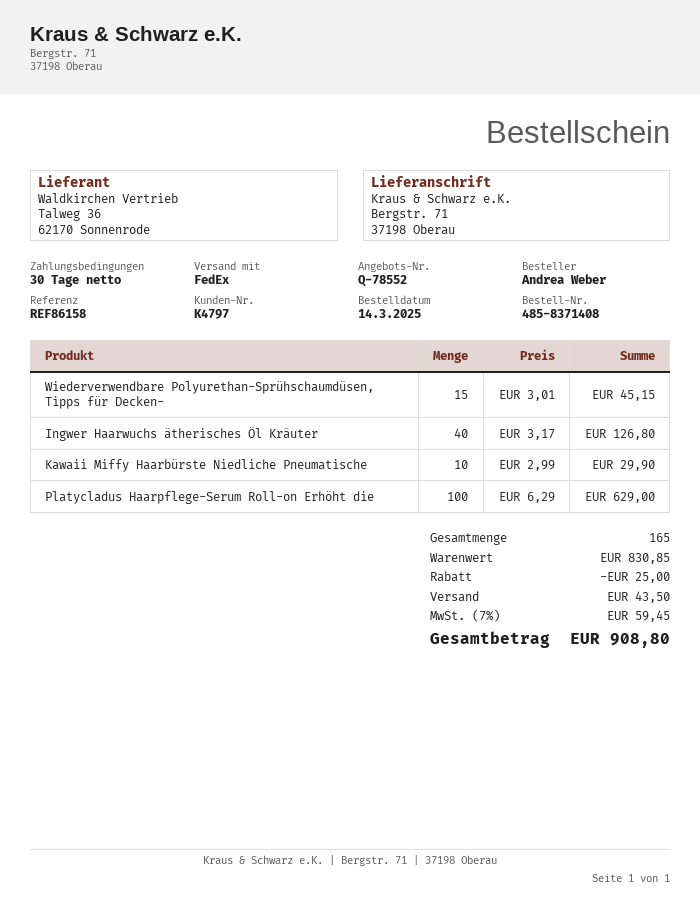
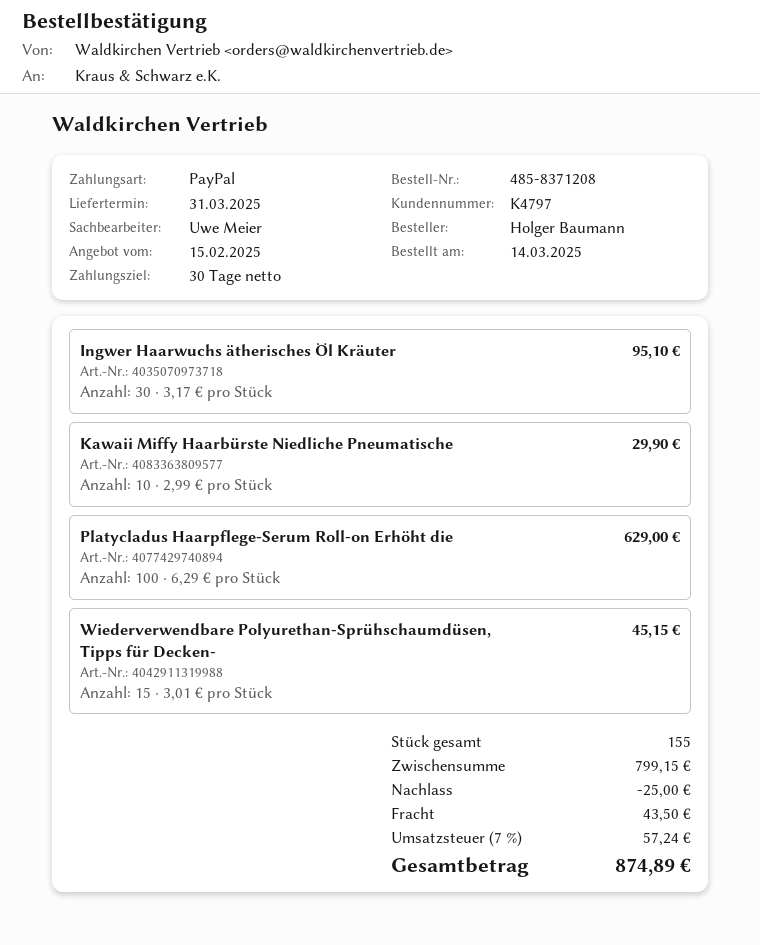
order number: 485-8371408 -> 485-8371208
ordered by: Andrea Weber -> Holger Baumann
Ingwer Haarwuchs ätherisches Öl Kräuter: 40 x 3.17 = 126.80 -> 30 x 3.17 = 95.10
total quantity: 165 -> 155
subtotal: 830.85 -> 799.15
tax: 7% = 59.45 -> 7% = 57.24
total: 908.80 -> 874.89

